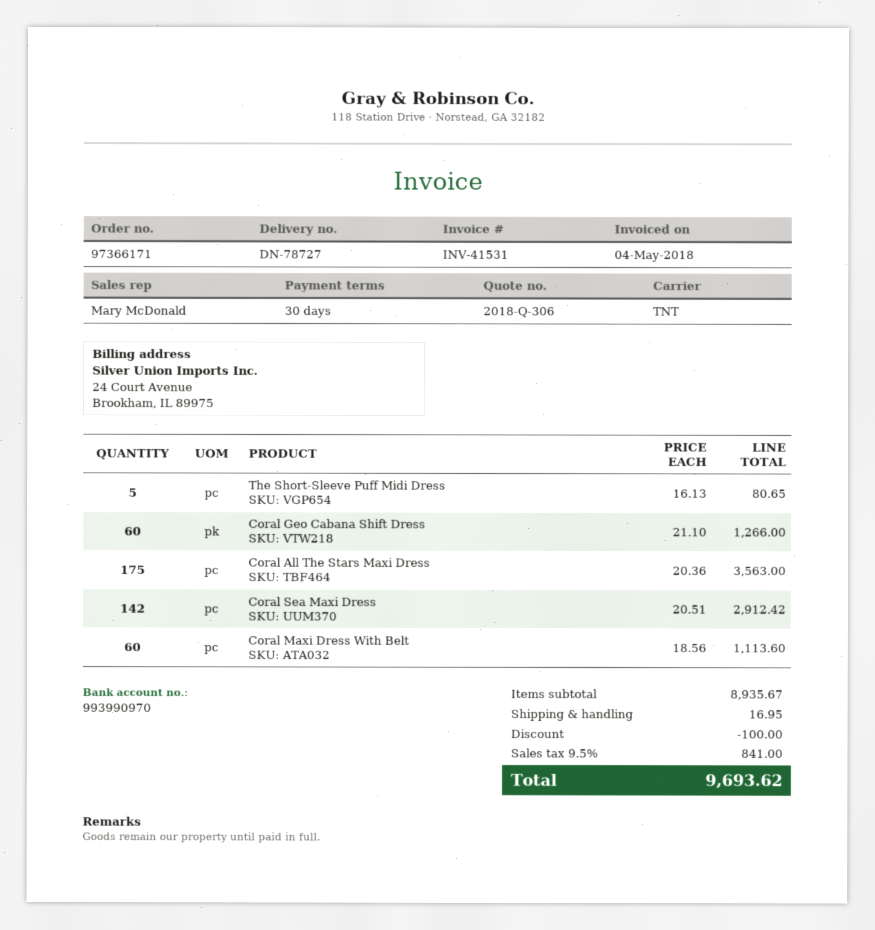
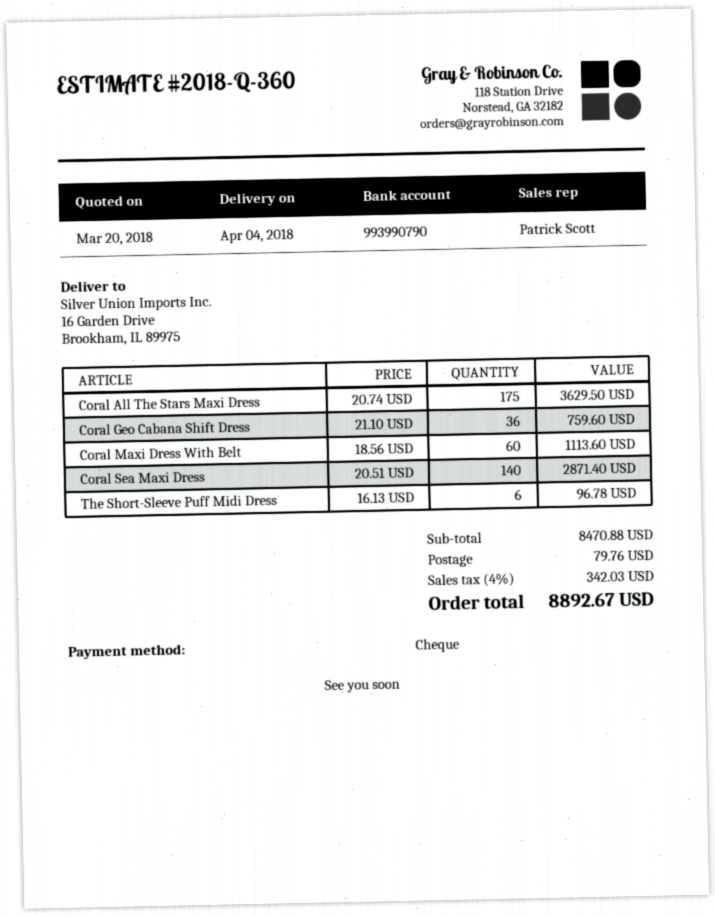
quote number: 2018-Q-306 -> 2018-Q-360
sales rep: Mary McDonald -> Patrick Scott
bank account: 993990970 -> 993990790
The Short-Sleeve Puff Midi Dress: 5 x 16.13 = 80.65 -> 6 x 16.13 = 96.78
Coral Geo Cabana Shift Dress: 60 x 21.10 = 1266.00 -> 36 x 21.10 = 759.60
Coral All The Stars Maxi Dress: 175 x 20.36 = 3563.00 -> 175 x 20.74 = 3629.50
Coral Sea Maxi Dress: 142 x 20.51 = 2912.42 -> 140 x 20.51 = 2871.40
subtotal: 8935.67 -> 8470.88
discount: 100.00 -> none
shipping: 16.95 -> 79.76
tax: 9.5% = 841.00 -> 4% = 342.03
total: 9693.62 -> 8892.67

